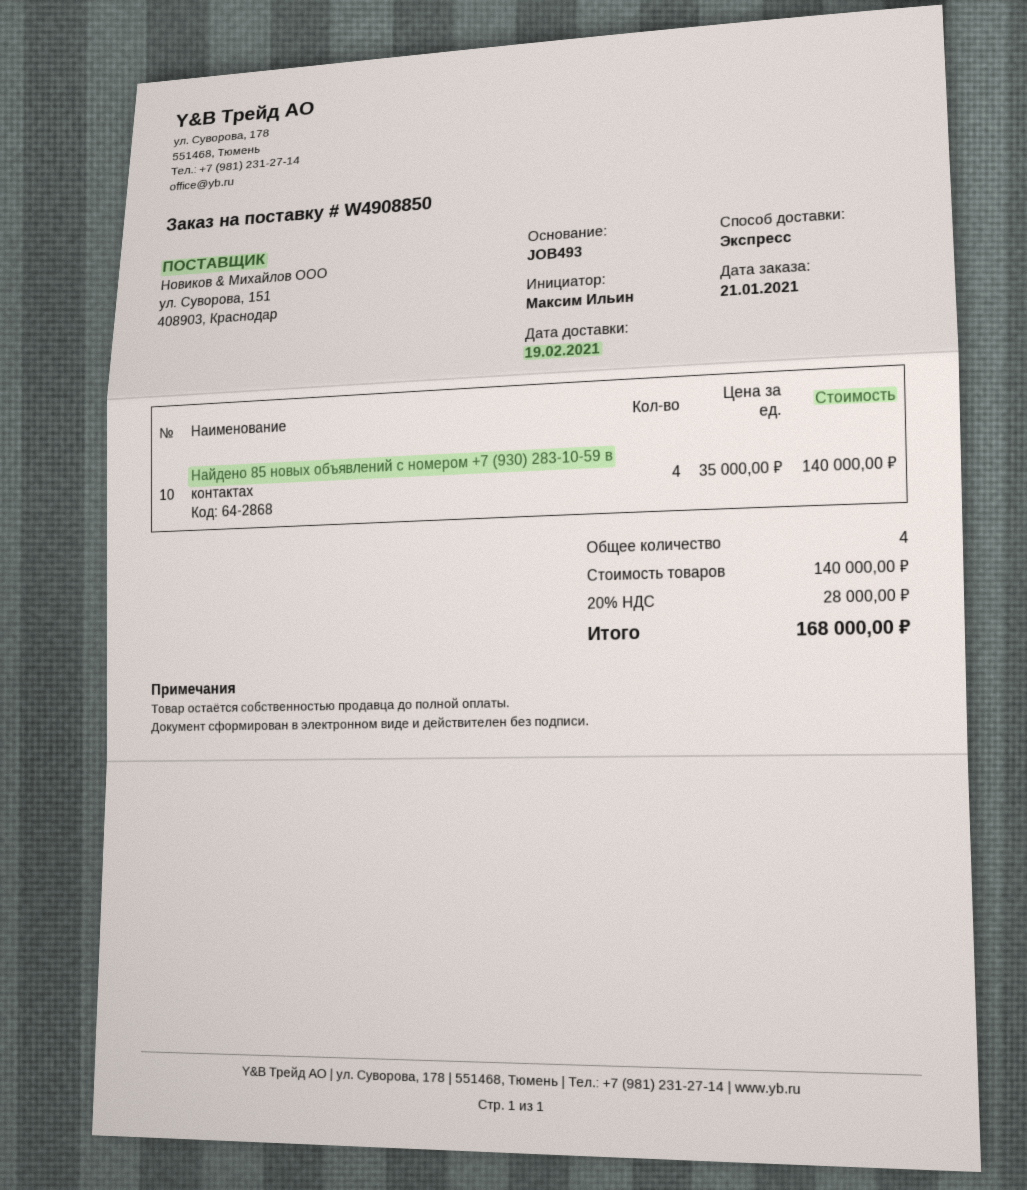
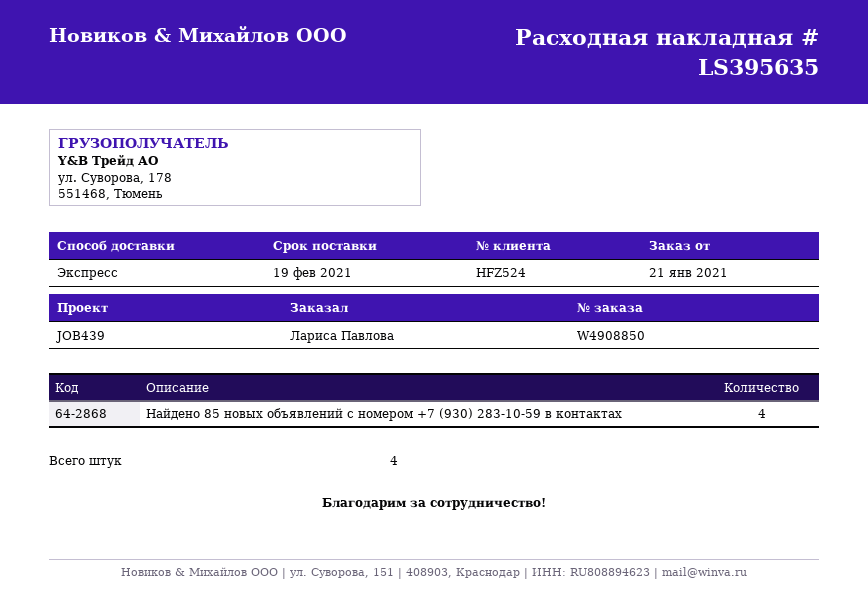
reference: JOB493 -> JOB439
ordered by: Максим Ильин -> Лариса Павлова

